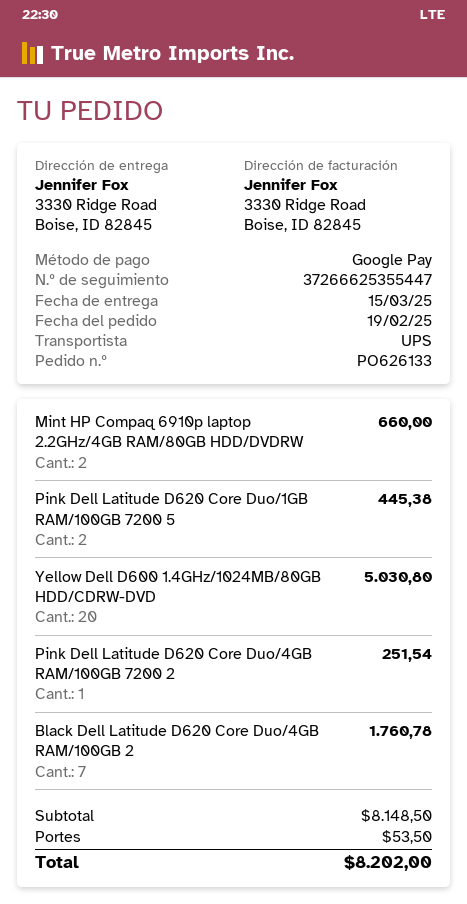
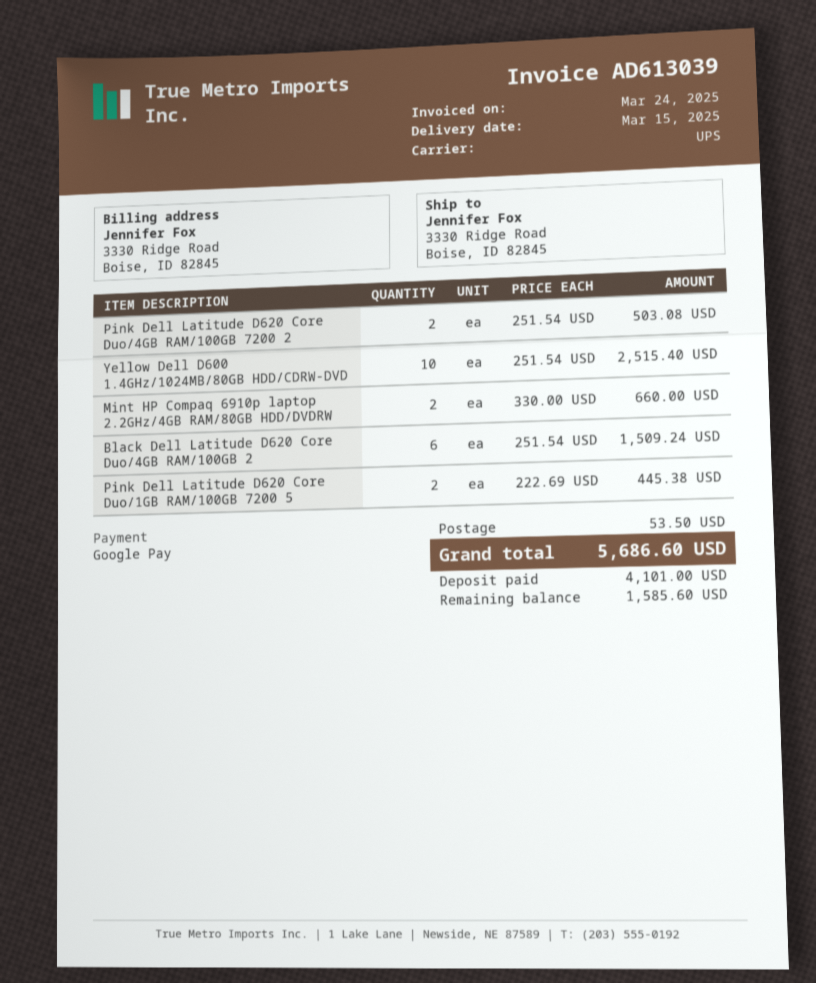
Yellow Dell D600 1.4GHz/1024MB/80GB HDD/CDRW-DVD: 20 for 5030.80 -> 10 for 2515.40
Pink Dell Latitude D620 Core Duo/4GB RAM/100GB 7200 2: 1 for 251.54 -> 2 for 503.08
Black Dell Latitude D620 Core Duo/4GB RAM/100GB 2: 7 for 1760.78 -> 6 for 1509.24
total: 8202.00 -> 5686.60

